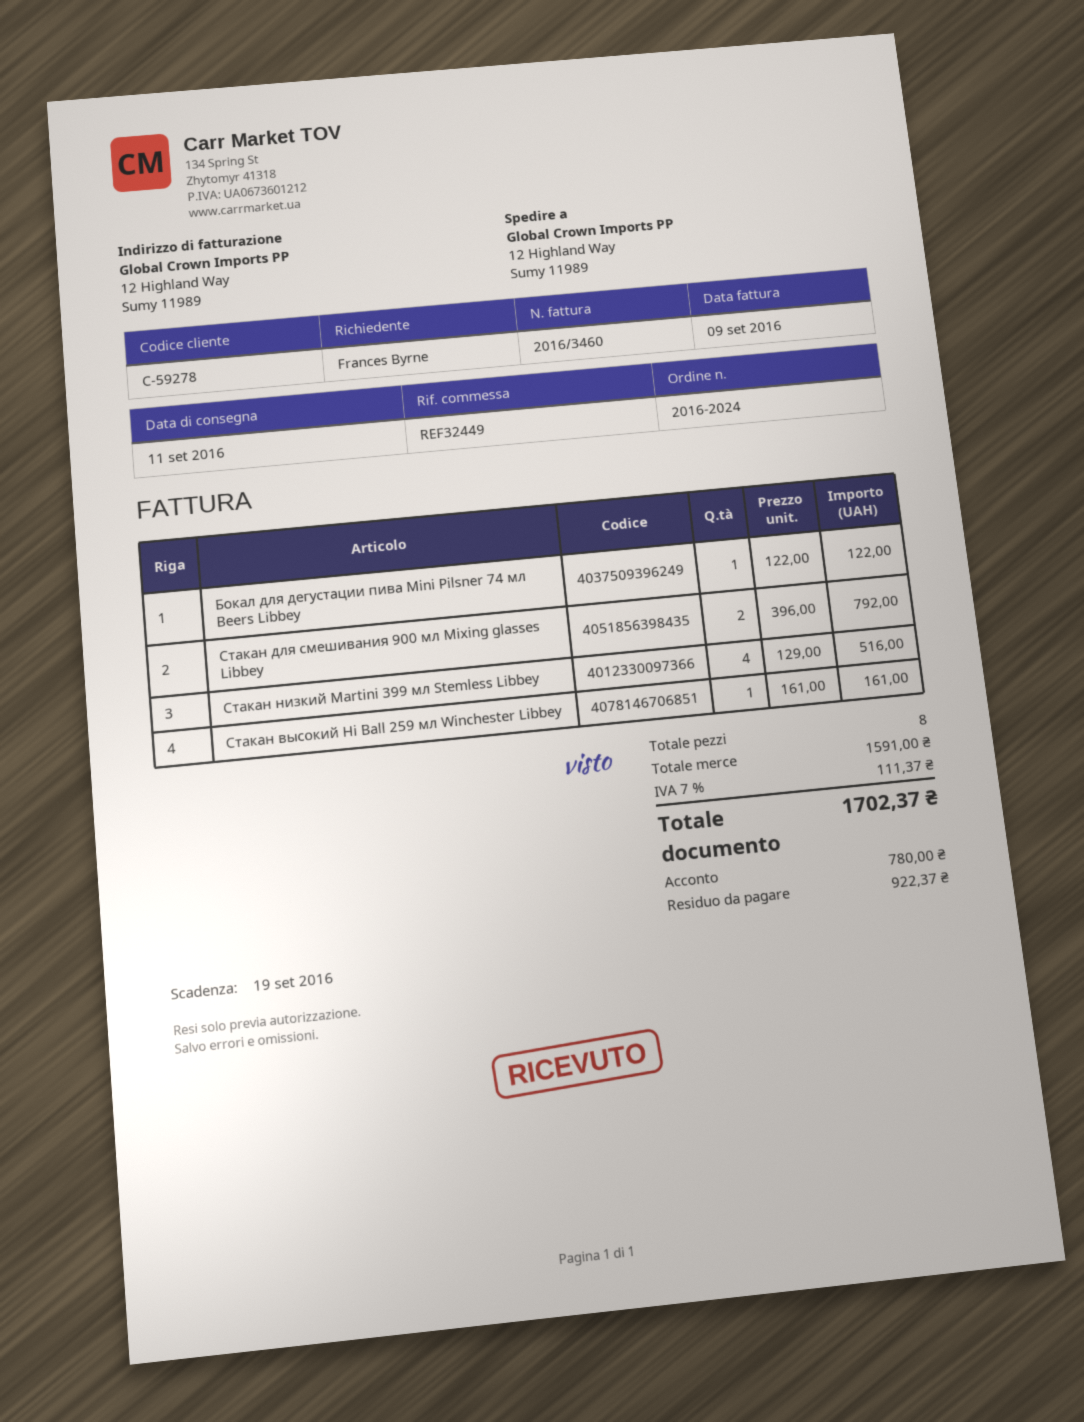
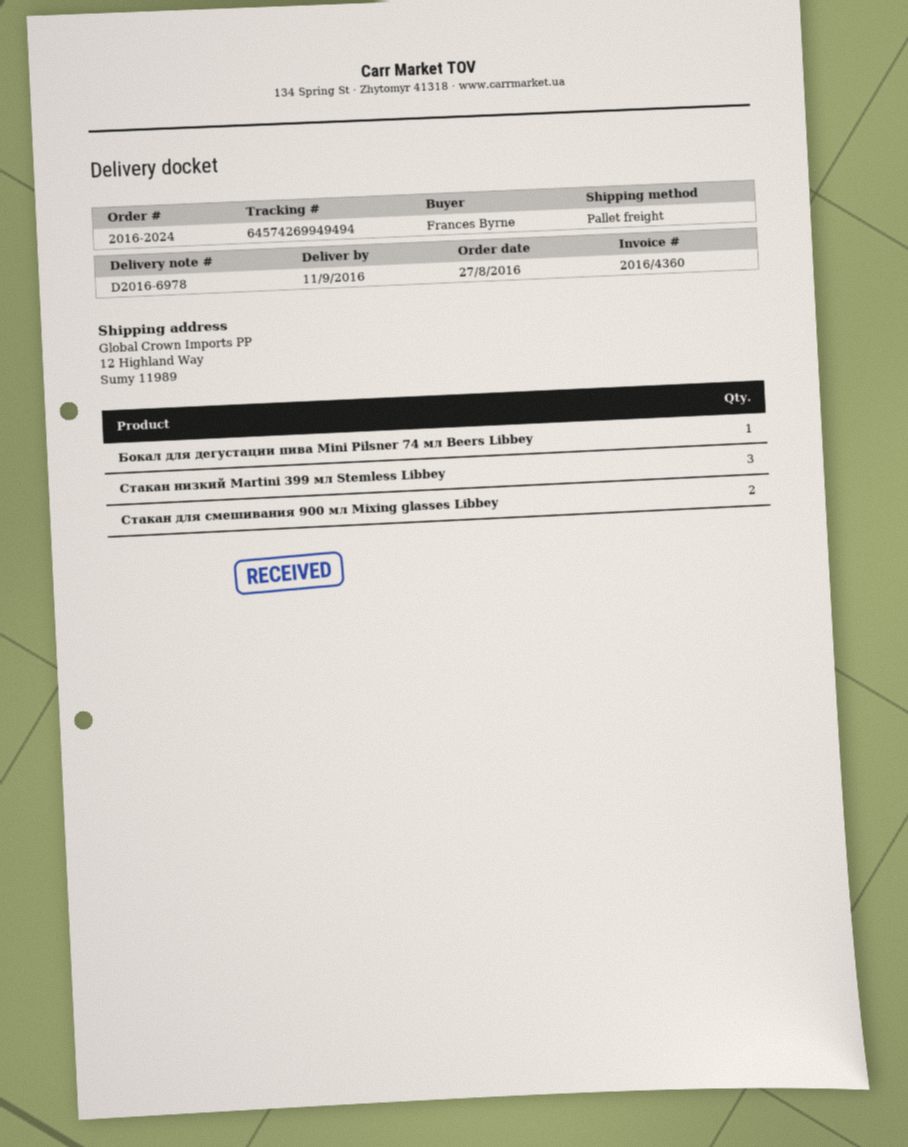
invoice number: 2016/3460 -> 2016/4360
Стакан низкий Martini 399 мл Stemless Libbey: 4 -> 3
Стакан высокий Hi Ball 259 мл Winchester Libbey: 1 -> none

